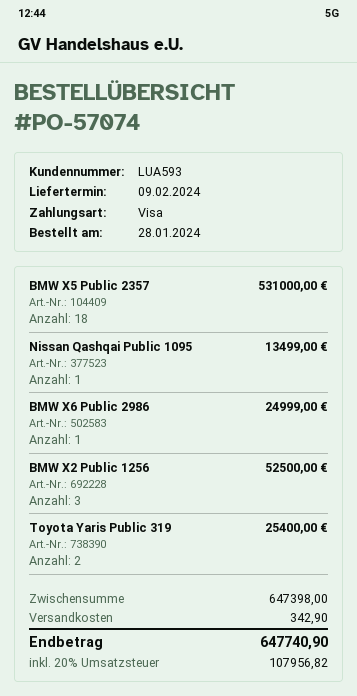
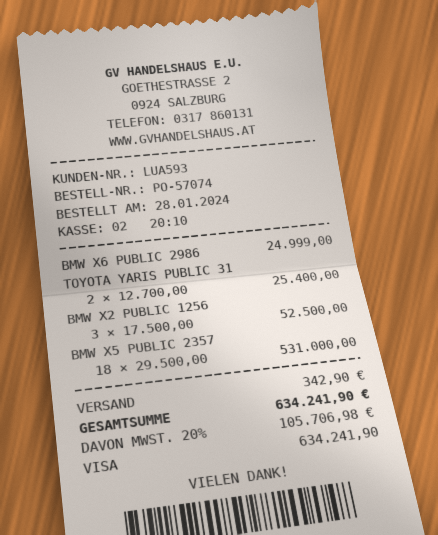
Nissan Qashqai Public 1095: 1 for 13499.00 -> none
tax: 20% = 107956.82 -> 20% = 105706.98
total: 647740.90 -> 634241.90

